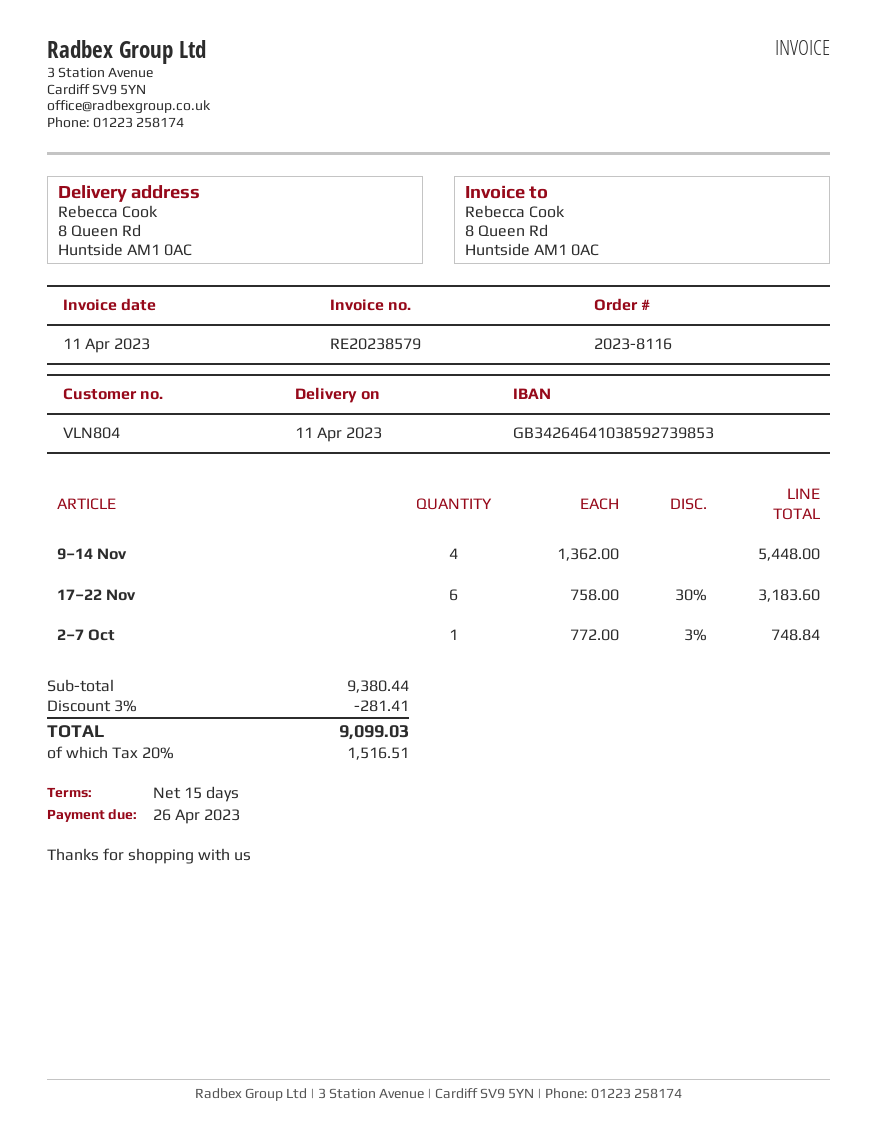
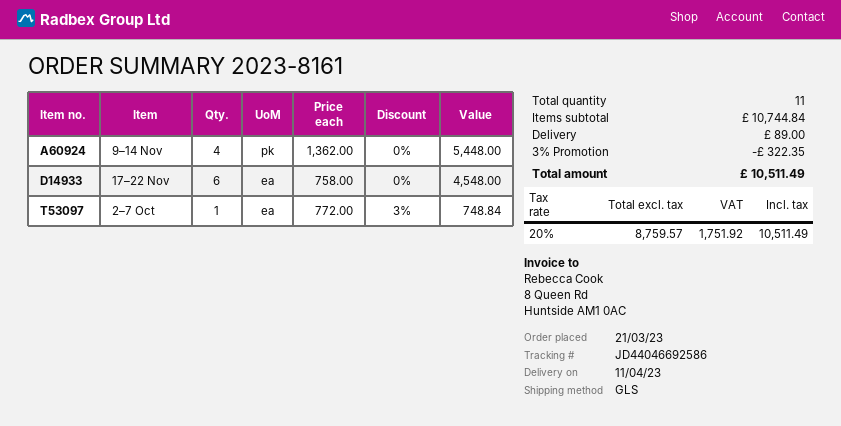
order number: 2023-8116 -> 2023-8161
17–22 Nov: 6 x 758.00 - 30% = 3183.60 -> 6 x 758.00 = 4548.00
subtotal: 9380.44 -> 10744.84
discount: 3% = 281.41 -> 3% = 322.35
shipping: none -> 89.00
tax: 20% = 1516.51 -> 20% = 1751.92
total: 9099.03 -> 10511.49

